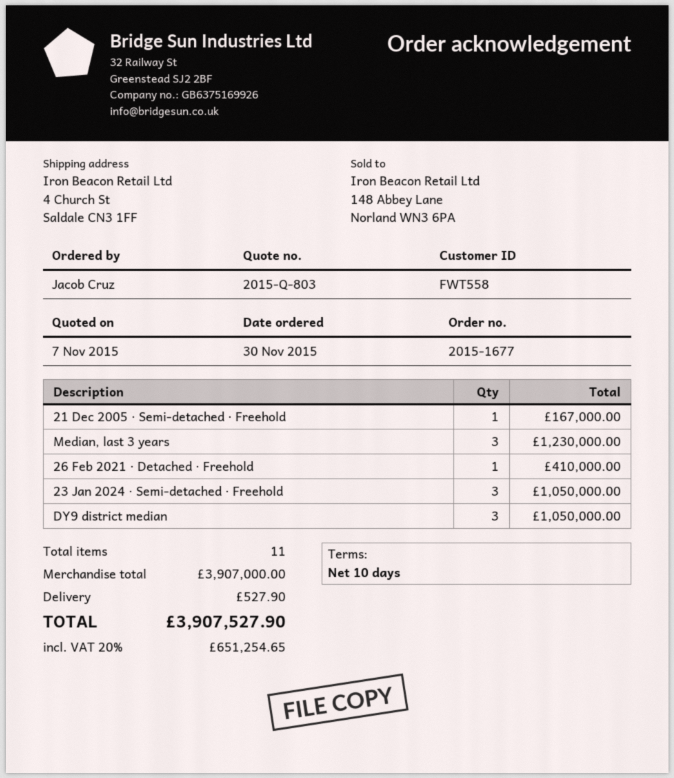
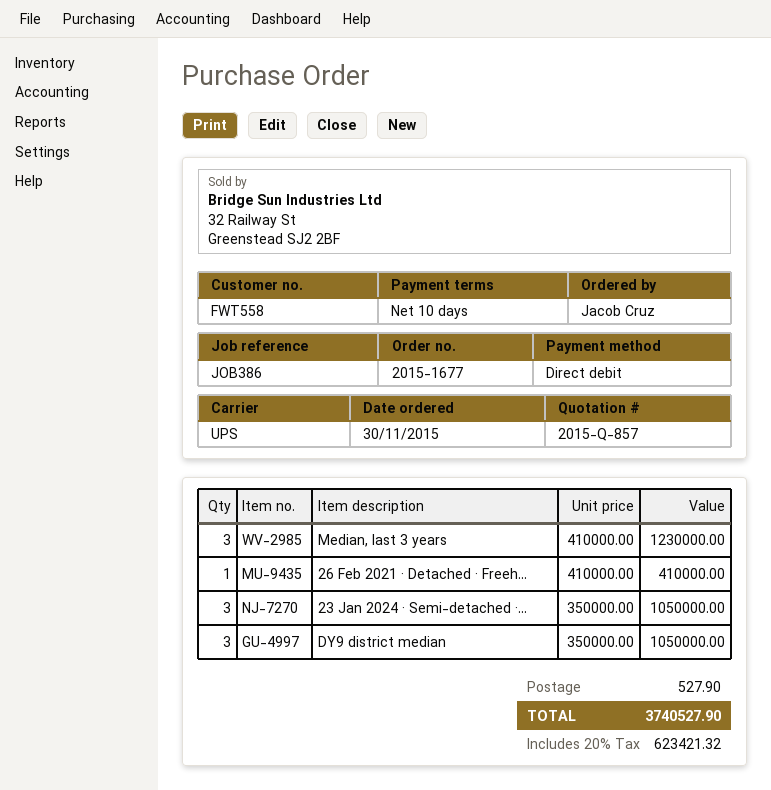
quote number: 2015-Q-803 -> 2015-Q-857
21 Dec 2005 · Semi-detached · Freehold: 1 for 167000.00 -> none
tax: 20% = 651254.65 -> 20% = 623421.32
total: 3907527.90 -> 3740527.90

